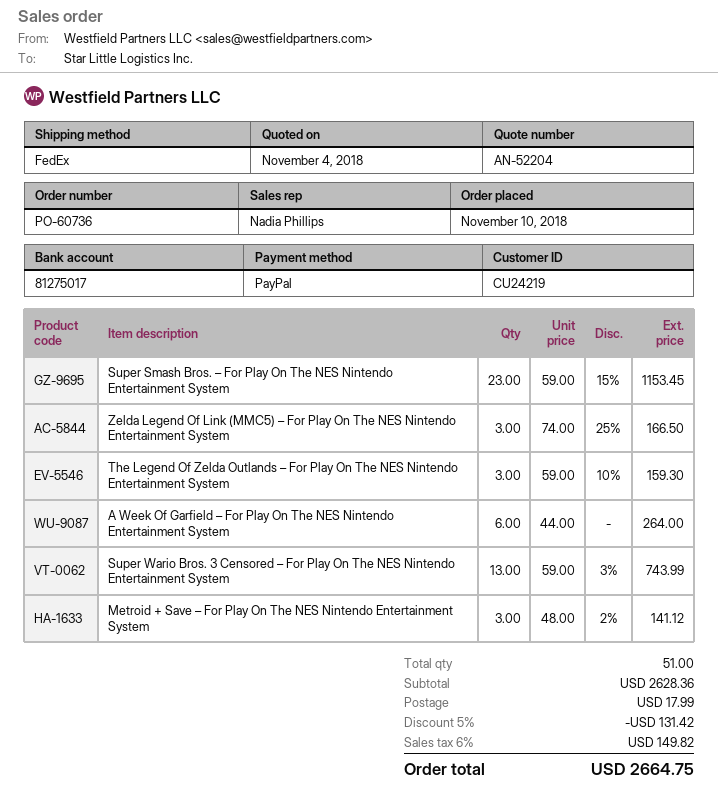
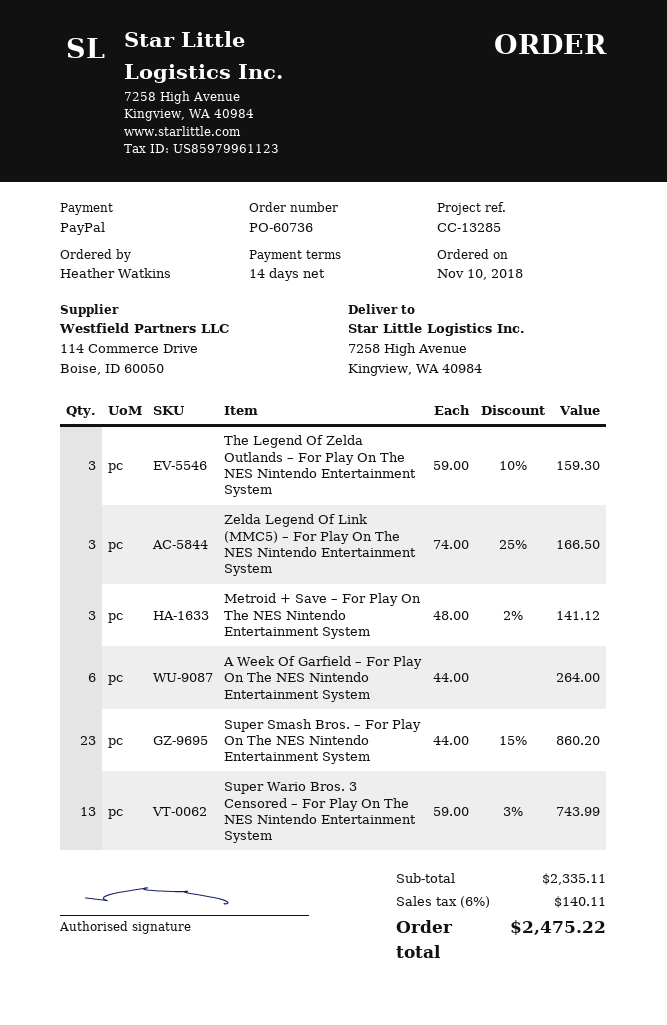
Super Smash Bros. – For Play On The NES Nintendo Entertainment System: 23 x 59.00 - 15% = 1153.45 -> 23 x 44.00 - 15% = 860.20
subtotal: 2628.36 -> 2335.11
discount: 5% = 131.42 -> none
shipping: 17.99 -> none
tax: 6% = 149.82 -> 6% = 140.11
total: 2664.75 -> 2475.22

